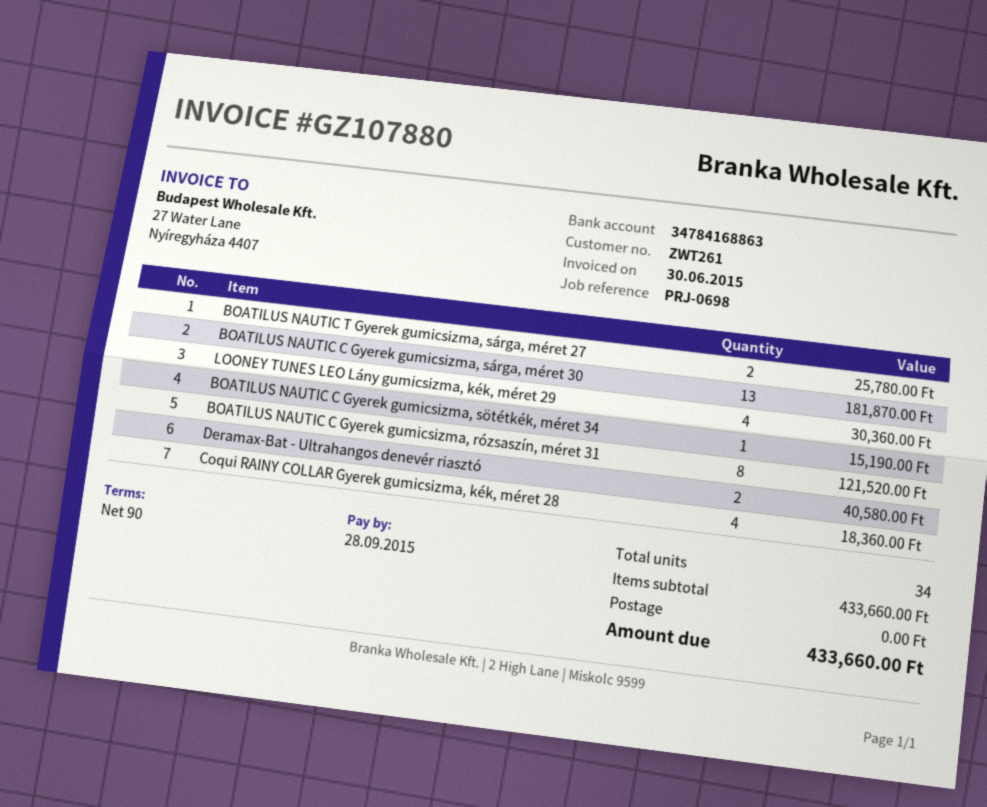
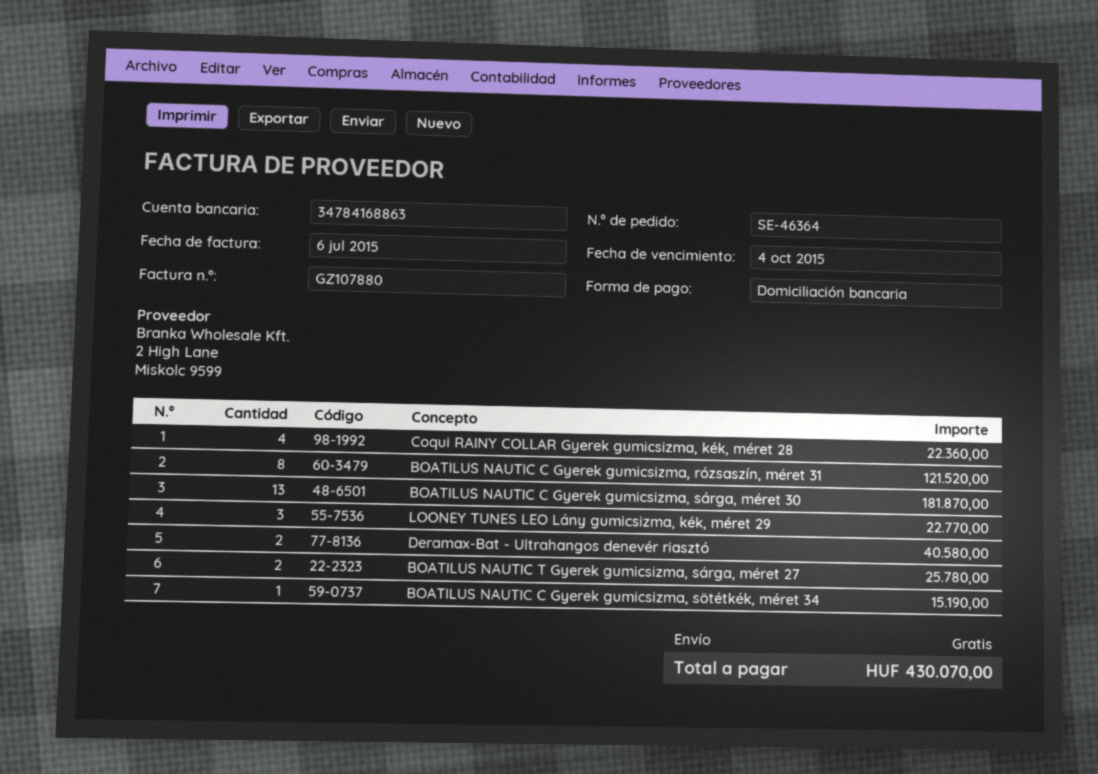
invoice date: 2015-06-30 -> 2015-07-06
due date: 2015-09-28 -> 2015-10-04
LOONEY TUNES LEO Lány gumicsizma, kék, méret 29: 4 for 30360.00 -> 3 for 22770.00
Coqui RAINY COLLAR Gyerek gumicsizma, kék, méret 28: 4 for 18360.00 -> 4 for 22360.00
total: 433660.00 -> 430070.00

